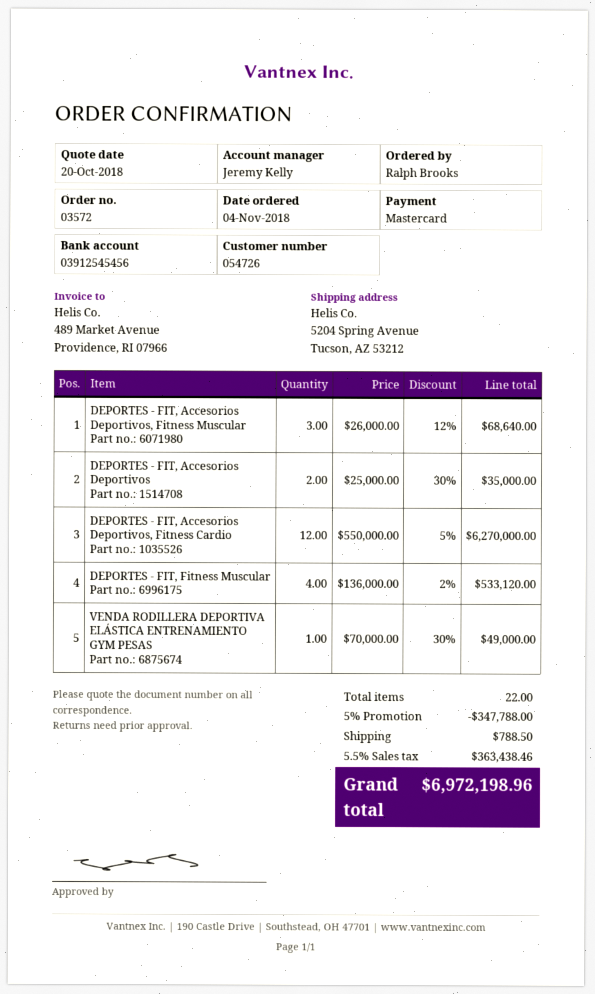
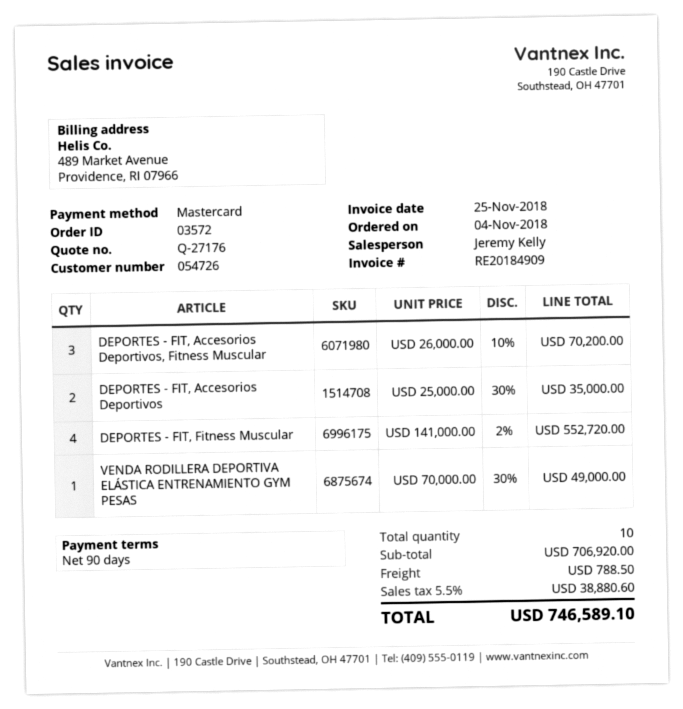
DEPORTES - FIT, Accesorios Deportivos, Fitness Muscular: 3 x 26000.00 - 12% = 68640.00 -> 3 x 26000.00 - 10% = 70200.00
DEPORTES - FIT, Accesorios Deportivos, Fitness Cardio: 12 x 550000.00 - 5% = 6270000.00 -> none
DEPORTES - FIT, Fitness Muscular: 4 x 136000.00 - 2% = 533120.00 -> 4 x 141000.00 - 2% = 552720.00
total quantity: 22 -> 10
discount: 5% = 347788.00 -> none
tax: 5.5% = 363438.46 -> 5.5% = 38880.60
total: 6972198.96 -> 746589.10

